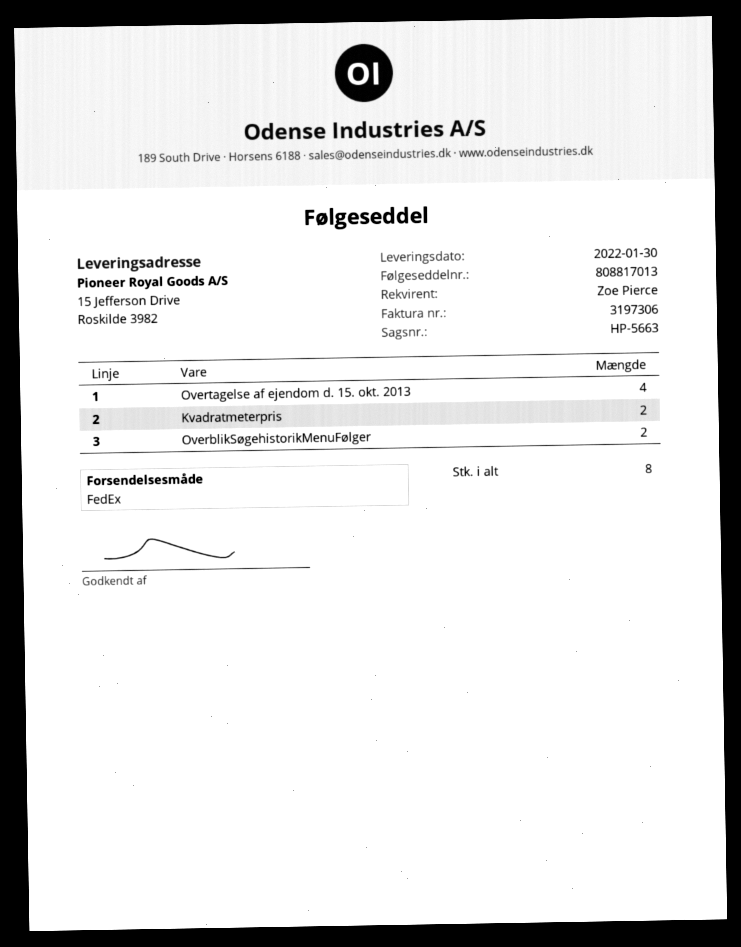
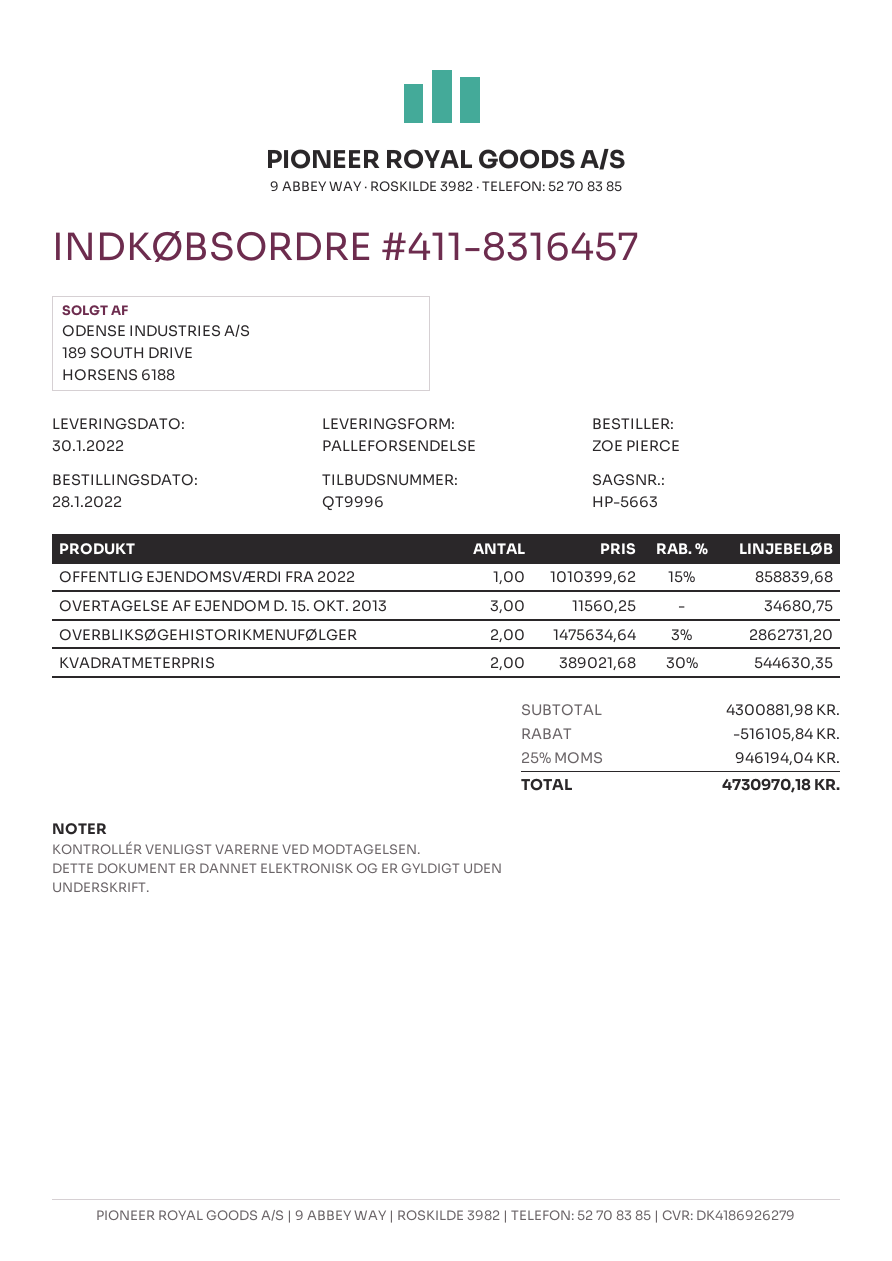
shipping method: FedEx -> pallet freight
Overtagelse af ejendom d. 15. okt. 2013: 4 -> 3
OFFENTLIG EJENDOMSVÆRDI FRA 2022: none -> 1

